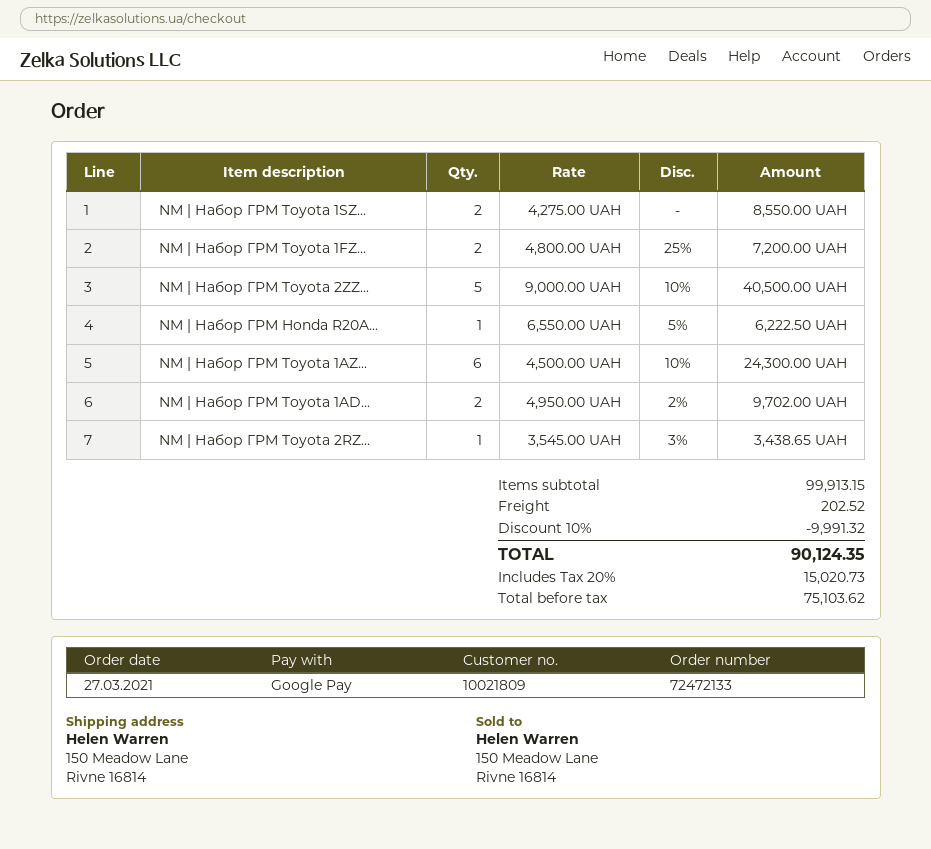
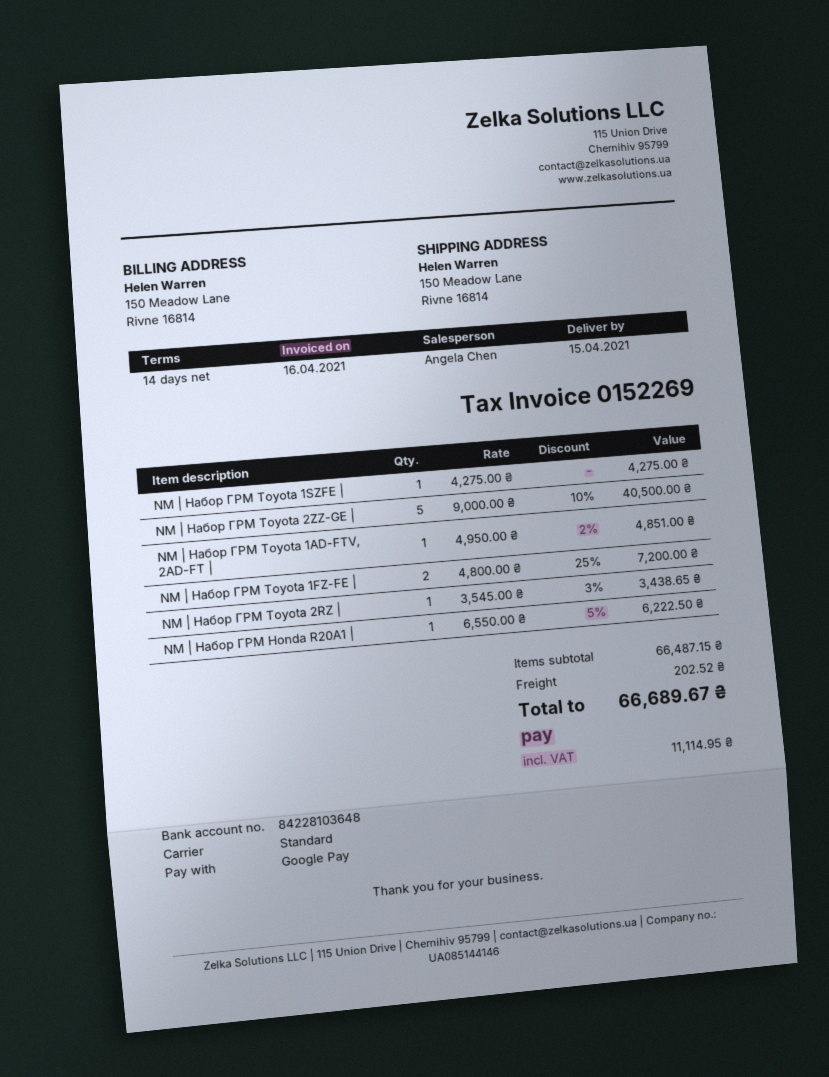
NM | Набор ГРМ Toyota 1SZ...: 2 x 4275.00 = 8550.00 -> 1 x 4275.00 = 4275.00
NM | Набор ГРМ Toyota 1AZ...: 6 x 4500.00 - 10% = 24300.00 -> none
NM | Набор ГРМ Toyota 1AD...: 2 x 4950.00 - 2% = 9702.00 -> 1 x 4950.00 - 2% = 4851.00
subtotal: 99913.15 -> 66487.15
discount: 10% = 9991.32 -> none
tax: 15020.73 -> 11114.95
total: 90124.35 -> 66689.67

